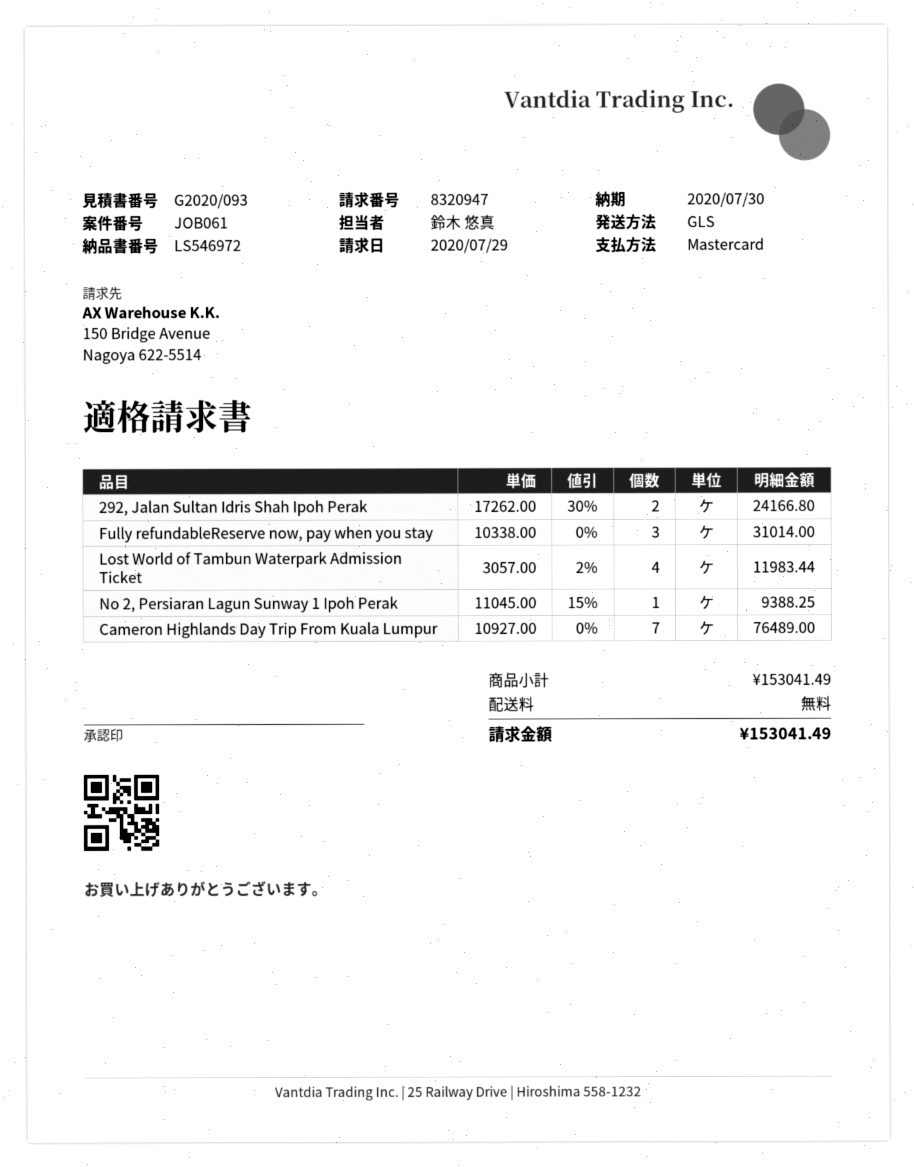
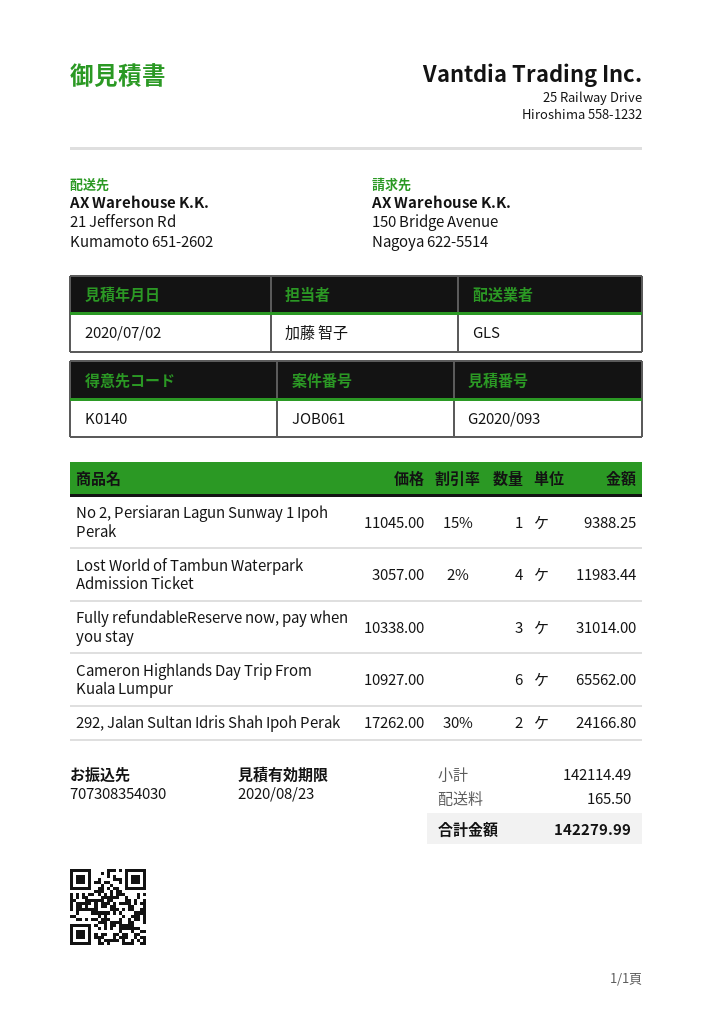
sales rep: 鈴木 悠真 -> 加藤 智子
Cameron Highlands Day Trip From Kuala Lumpur: 7 x 10927.00 = 76489.00 -> 6 x 10927.00 = 65562.00
subtotal: 153041.49 -> 142114.49
shipping: 0.00 -> 165.50
total: 153041.49 -> 142279.99

